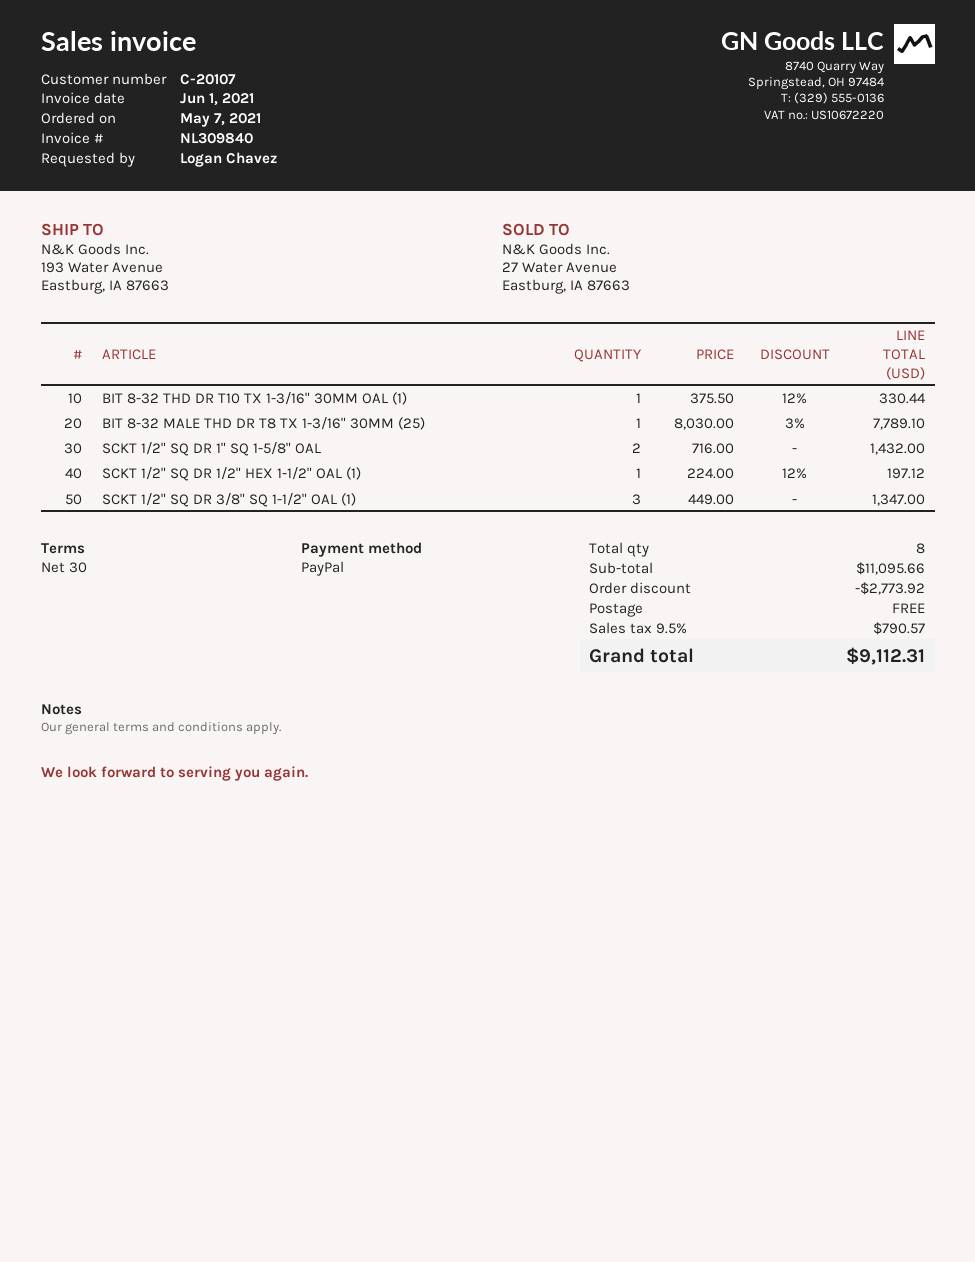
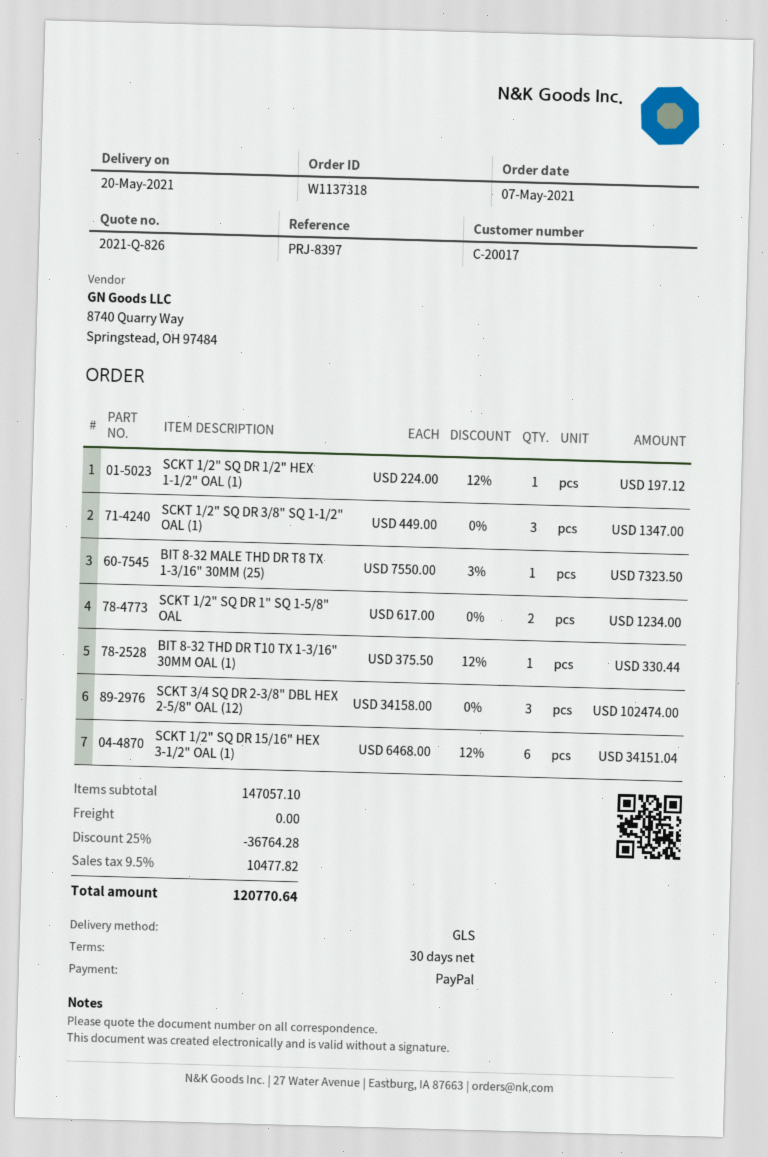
customer number: C-20107 -> C-20017
BIT 8-32 MALE THD DR T8 TX 1-3/16" 30MM (25): 1 x 8030.00 - 3% = 7789.10 -> 1 x 7550.00 - 3% = 7323.50
SCKT 1/2" SQ DR 1" SQ 1-5/8" OAL: 2 x 716.00 = 1432.00 -> 2 x 617.00 = 1234.00
SCKT 3/4 SQ DR 2-3/8" DBL HEX 2-5/8" OAL (12): none -> 3 x 34158.00 = 102474.00
SCKT 1/2" SQ DR 15/16" HEX 3-1/2" OAL (1): none -> 6 x 6468.00 - 12% = 34151.04
subtotal: 11095.66 -> 147057.10
discount: 2773.92 -> 36764.28
tax: 9.5% = 790.57 -> 9.5% = 10477.82
total: 9112.31 -> 120770.64

